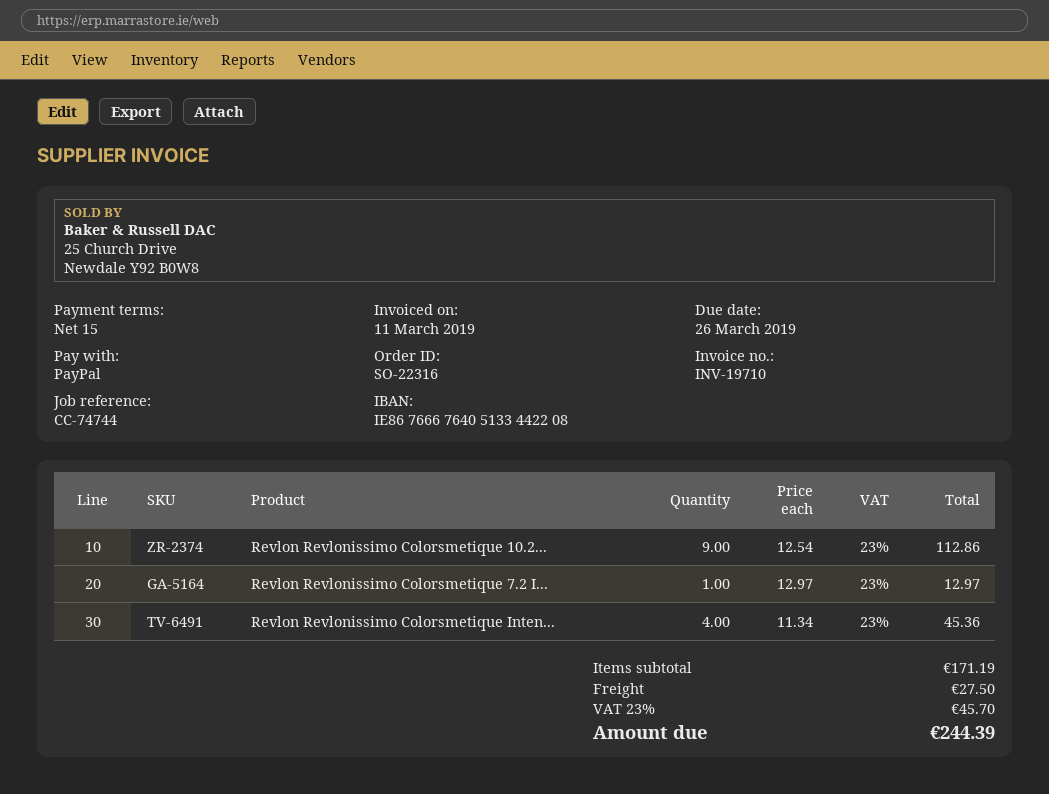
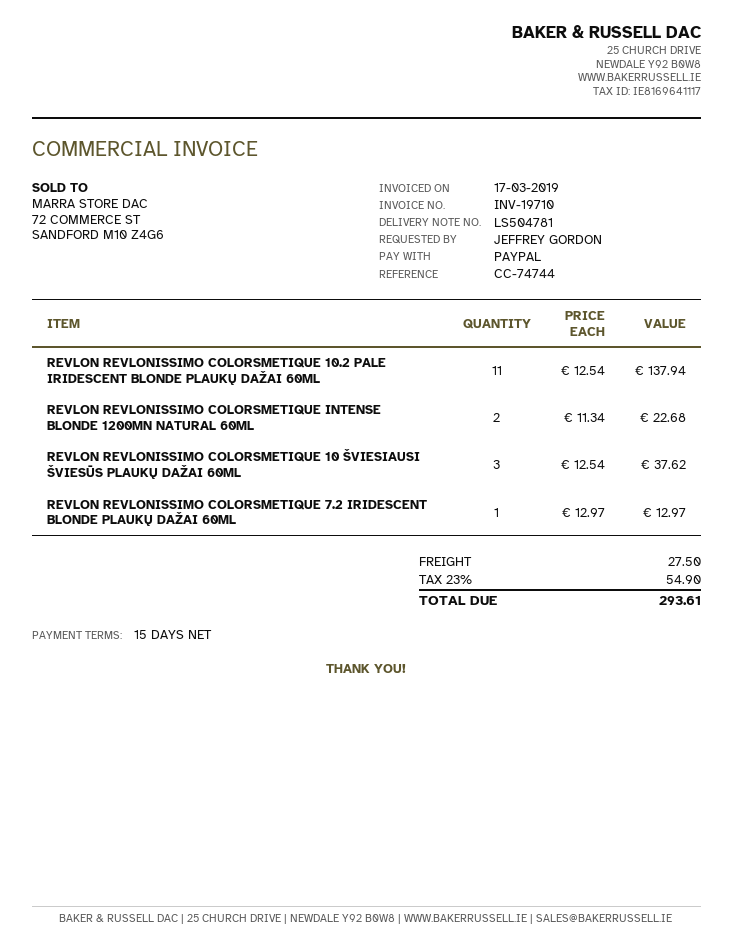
invoice date: 2019-03-11 -> 2019-03-17
Revlon Revlonissimo Colorsmetique 10.2...: 9 x 12.54 = 112.86 -> 11 x 12.54 = 137.94
Revlon Revlonissimo Colorsmetique Inten...: 4 x 11.34 = 45.36 -> 2 x 11.34 = 22.68
REVLON REVLONISSIMO COLORSMETIQUE 10 ŠVIESIAUSI ŠVIESŪS PLAUKŲ DAŽAI 60ML: none -> 3 x 12.54 = 37.62
tax: 23% = 45.70 -> 23% = 54.90
total: 244.39 -> 293.61

